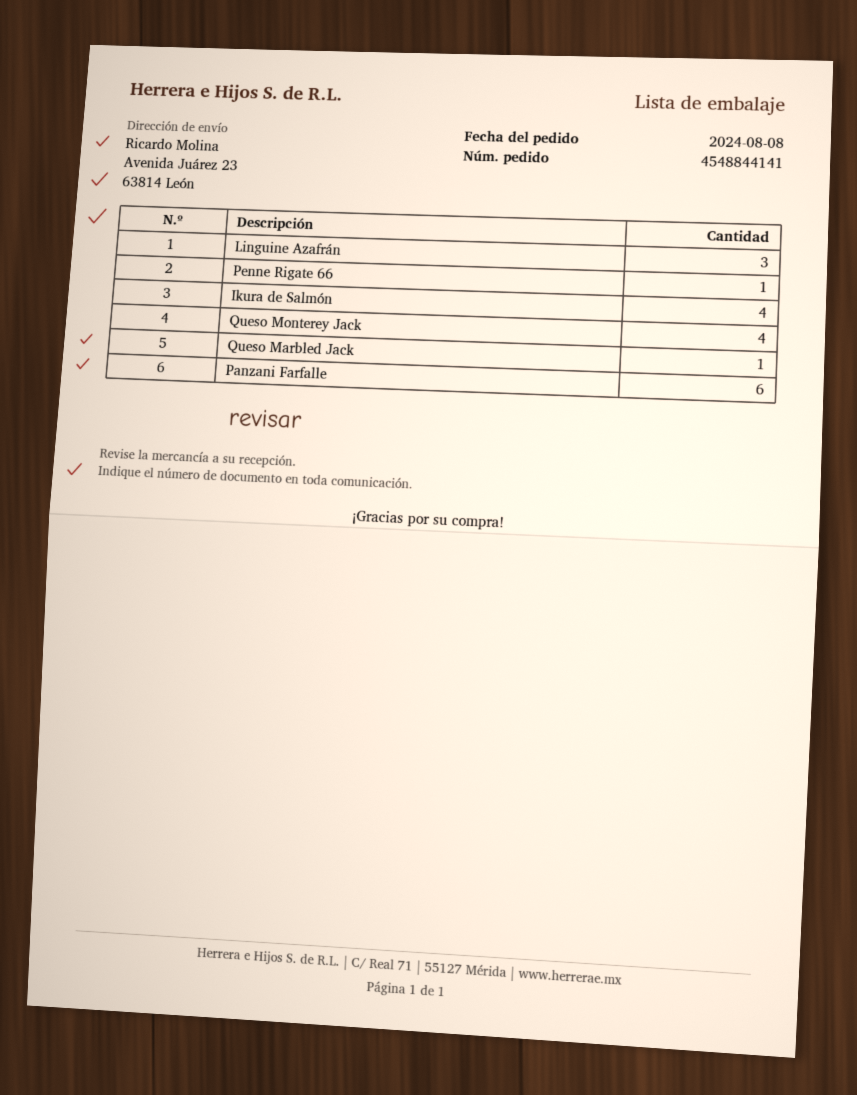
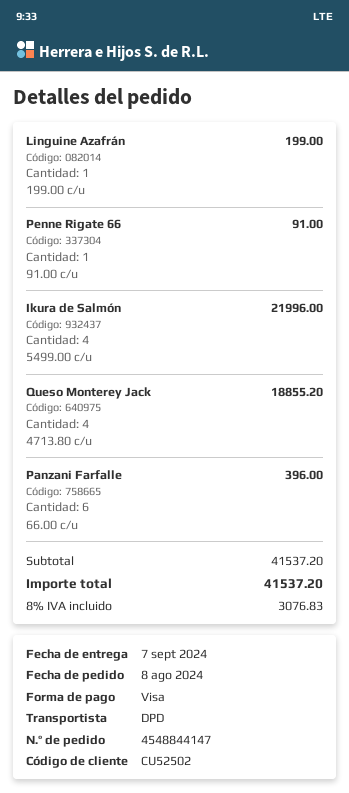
order number: 4548844141 -> 4548844147
Linguine Azafrán: 3 -> 1
Queso Marbled Jack: 1 -> none

